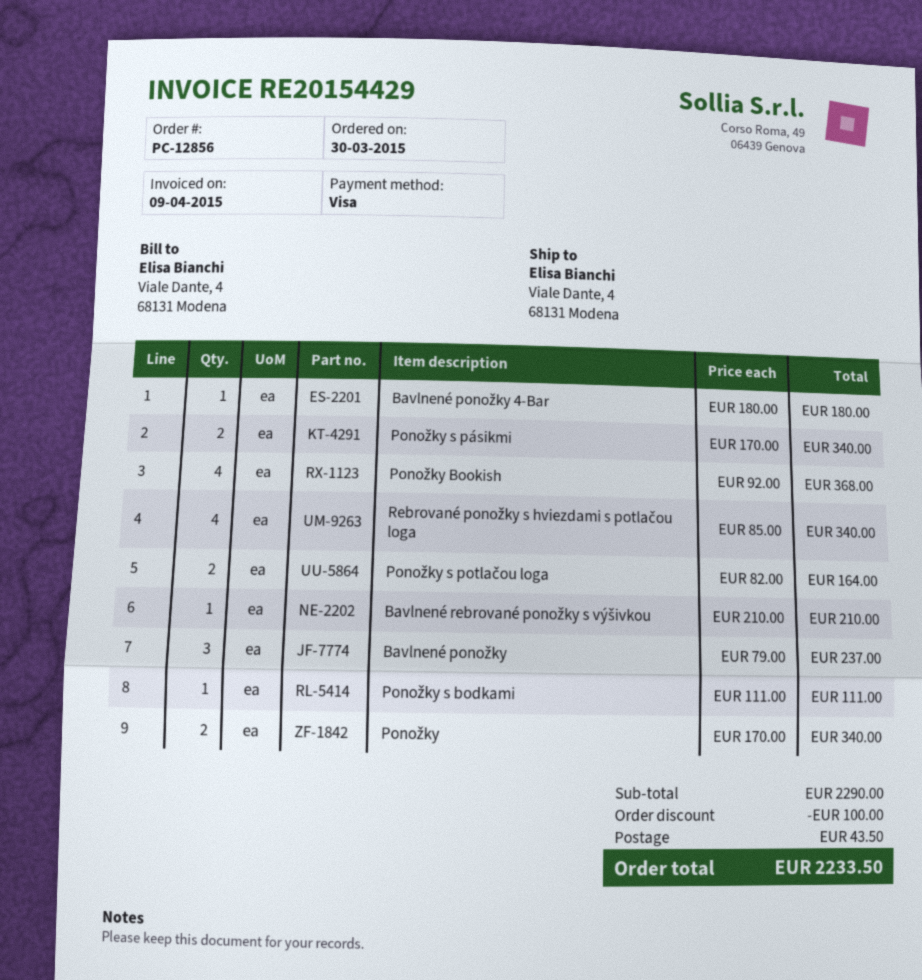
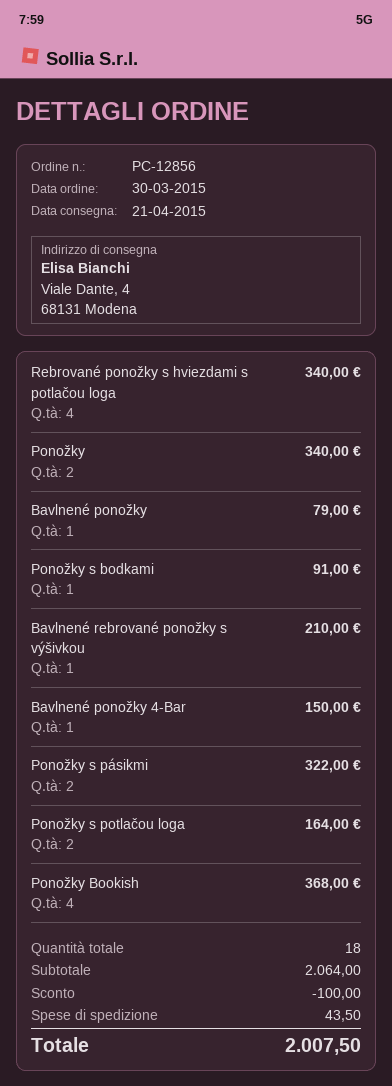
Bavlnené ponožky 4-Bar: 1 for 180.00 -> 1 for 150.00
Ponožky s pásikmi: 2 for 340.00 -> 2 for 322.00
Bavlnené ponožky: 3 for 237.00 -> 1 for 79.00
Ponožky s bodkami: 1 for 111.00 -> 1 for 91.00
subtotal: 2290.00 -> 2064.00
total: 2233.50 -> 2007.50

